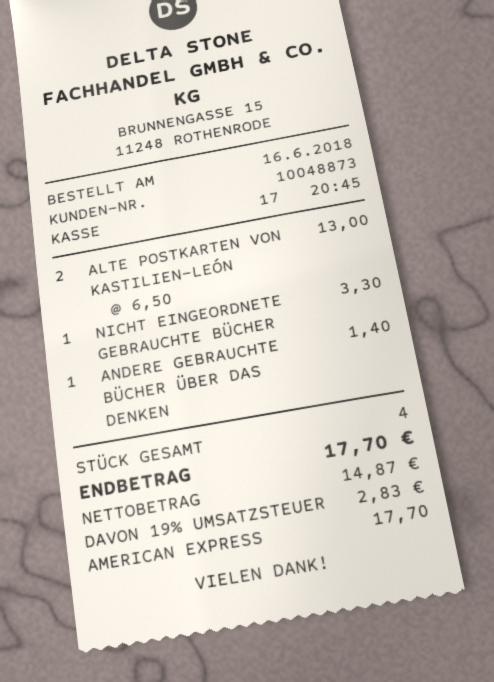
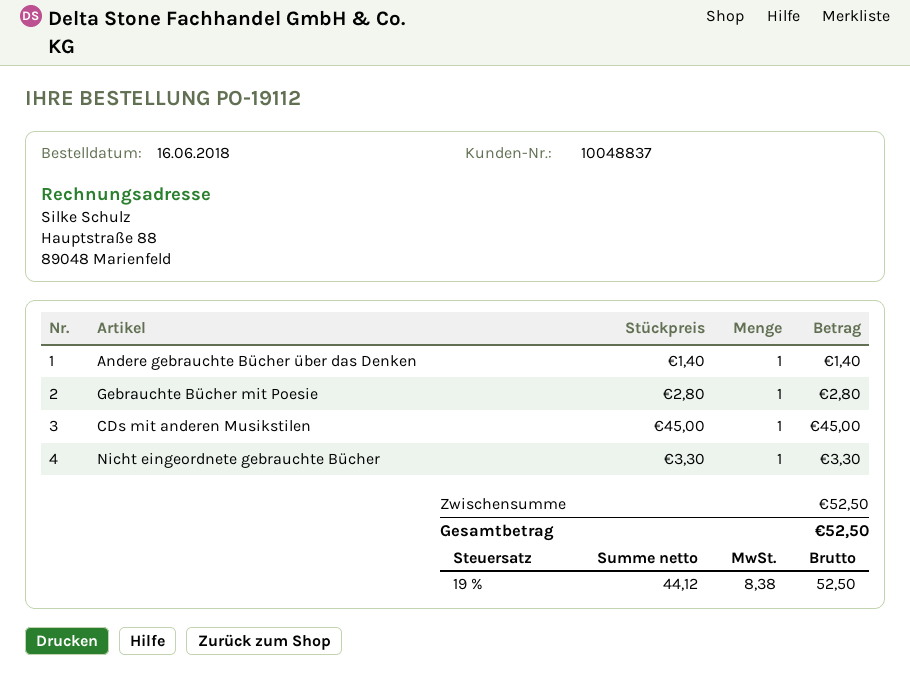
customer number: 10048873 -> 10048837
ALTE POSTKARTEN VON KASTILIEN-LEÓN: 2 x 6.50 = 13.00 -> none
Gebrauchte Bücher mit Poesie: none -> 1 x 2.80 = 2.80
CDs mit anderen Musikstilen: none -> 1 x 45.00 = 45.00
net: 14.87 -> 44.12
tax: 19% = 2.83 -> 19% = 8.38
total: 17.70 -> 52.50

